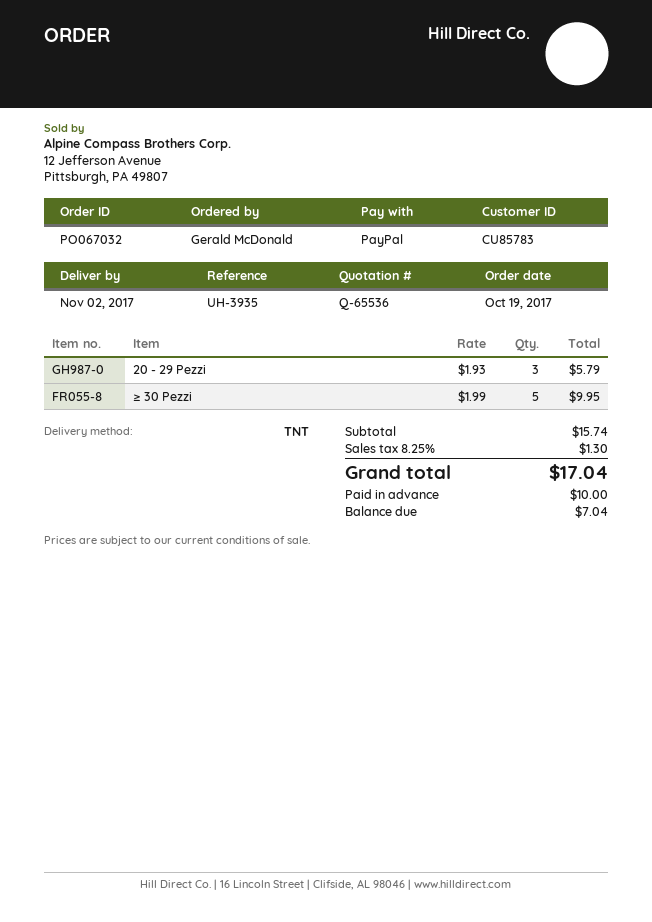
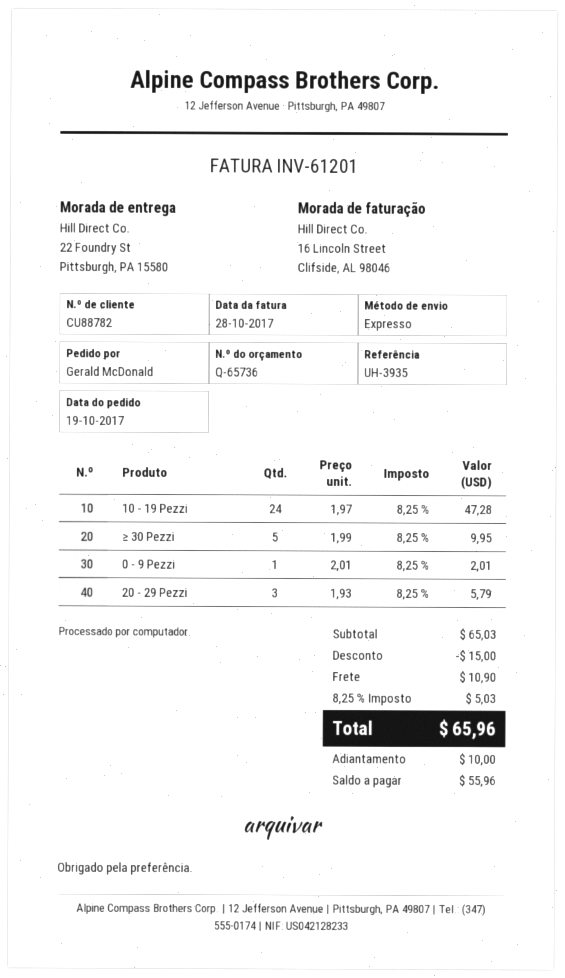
quote number: Q-65536 -> Q-65736
customer number: CU85783 -> CU88782
shipping method: TNT -> express
10 - 19 Pezzi: none -> 24 x 1.97 = 47.28
0 - 9 Pezzi: none -> 1 x 2.01 = 2.01
subtotal: 15.74 -> 65.03
discount: none -> 15.00
shipping: none -> 10.90
tax: 8.25% = 1.30 -> 8.25% = 5.03
total: 17.04 -> 65.96
balance: 7.04 -> 55.96

